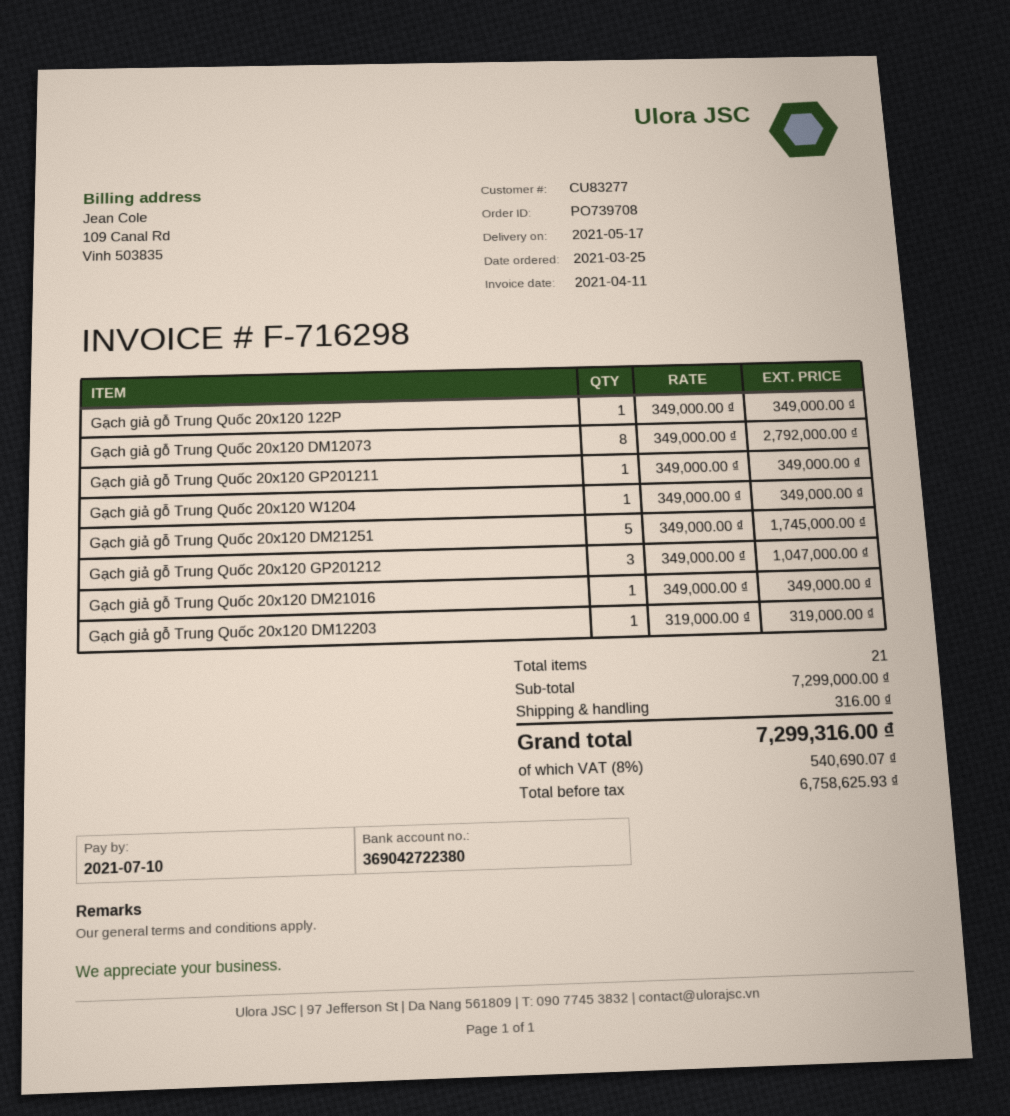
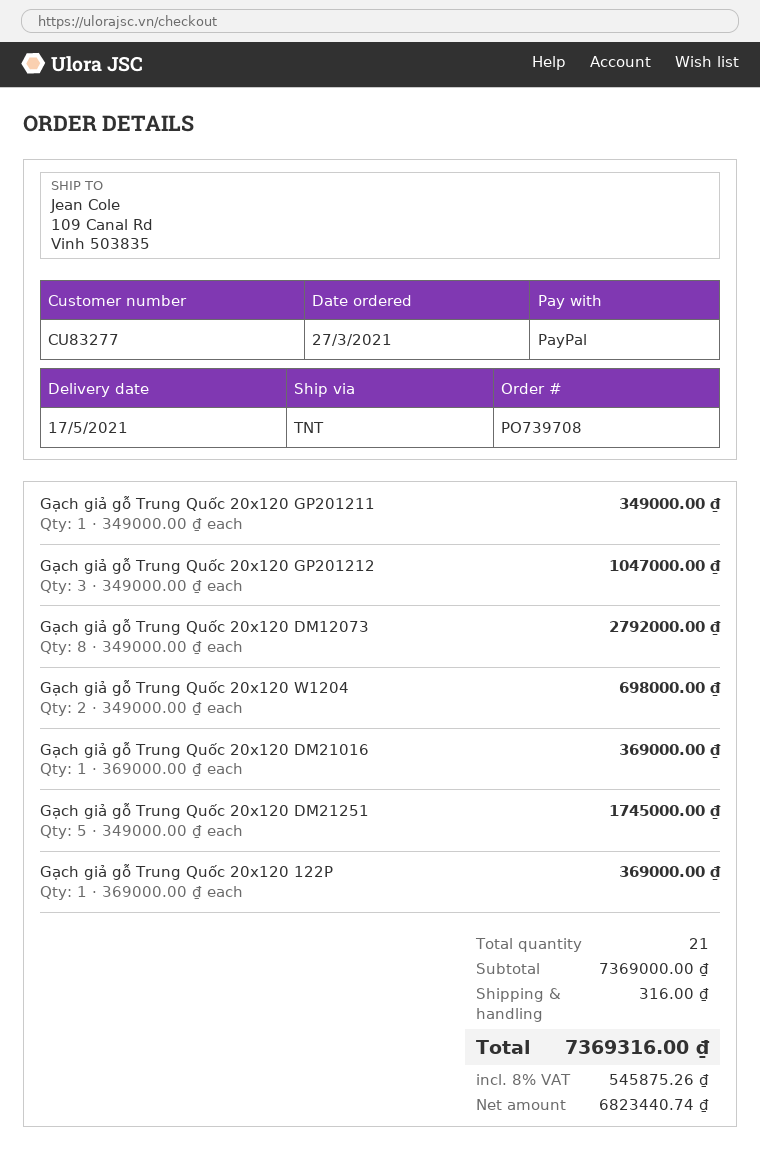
order date: 2021-03-25 -> 2021-03-27
Gạch giả gỗ Trung Quốc 20x120 122P: 1 x 349000.00 = 349000.00 -> 1 x 369000.00 = 369000.00
Gạch giả gỗ Trung Quốc 20x120 W1204: 1 x 349000.00 = 349000.00 -> 2 x 349000.00 = 698000.00
Gạch giả gỗ Trung Quốc 20x120 DM21016: 1 x 349000.00 = 349000.00 -> 1 x 369000.00 = 369000.00
Gạch giả gỗ Trung Quốc 20x120 DM12203: 1 x 319000.00 = 319000.00 -> none
subtotal: 7299000.00 -> 7369000.00
net: 6758625.93 -> 6823440.74
tax: 8% = 540690.07 -> 8% = 545875.26
total: 7299316.00 -> 7369316.00

